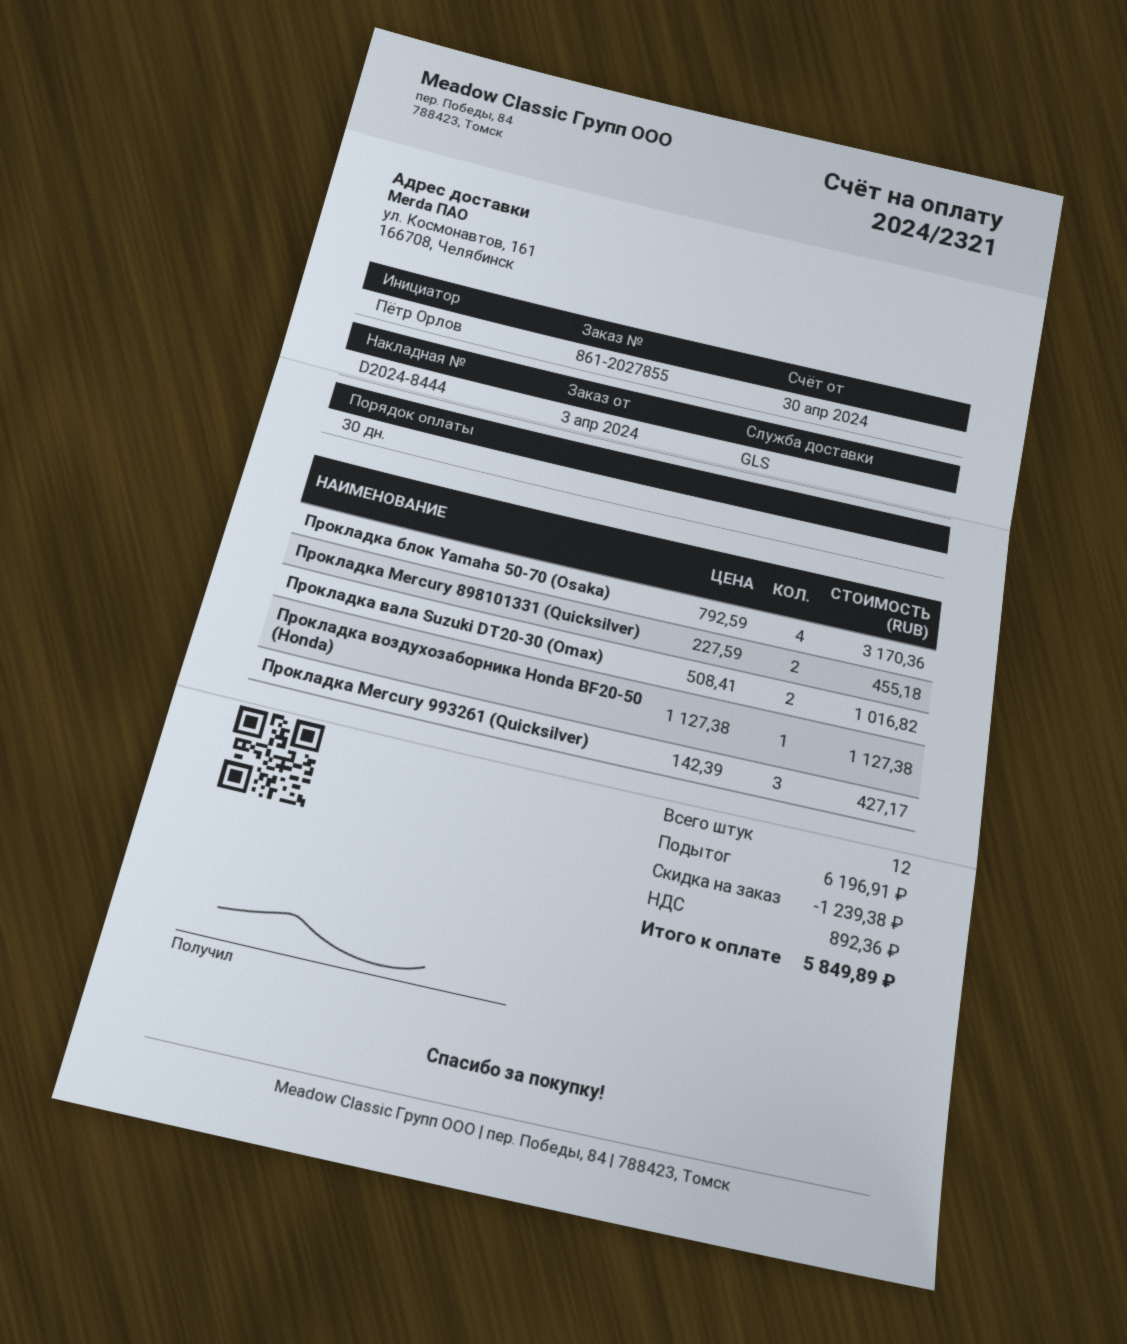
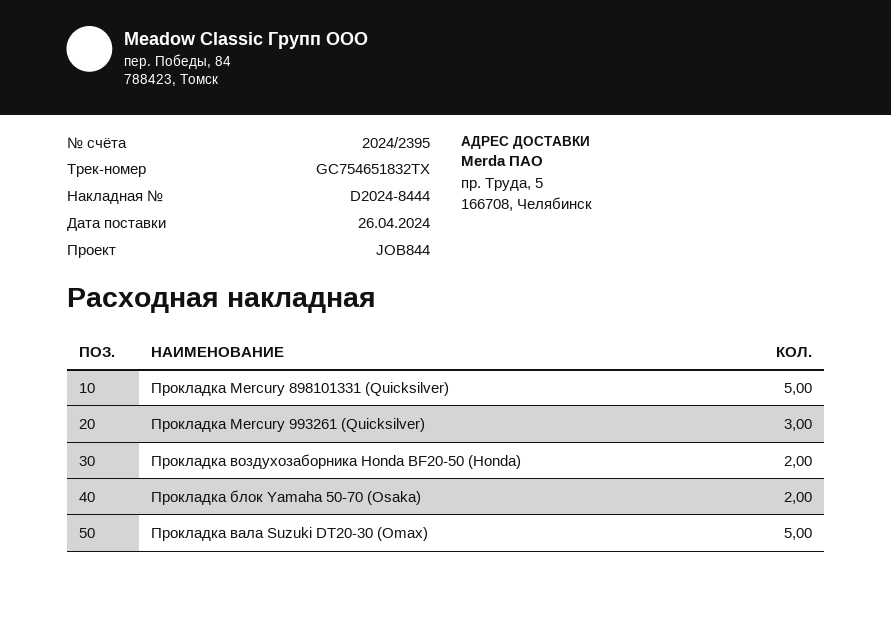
invoice number: 2024/2321 -> 2024/2395
ship to: ул. Космонавтов, 161, 166708, Челябинск -> пр. Труда, 5, 166708, Челябинск
Прокладка блок Yamaha 50-70 (Osaka): 4 -> 2
Прокладка Mercury 898101331 (Quicksilver): 2 -> 5
Прокладка вала Suzuki DT20-30 (Omax): 2 -> 5
Прокладка воздухозаборника Honda BF20-50 (Honda): 1 -> 2

